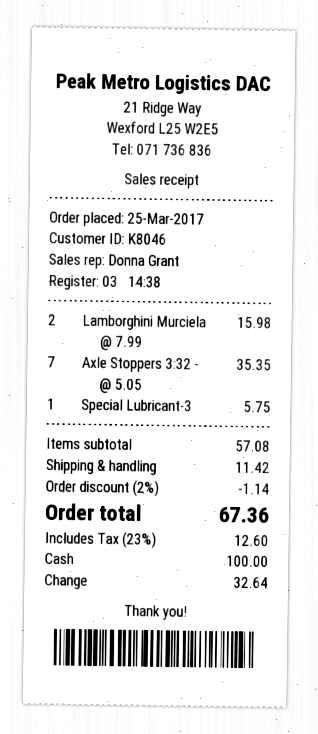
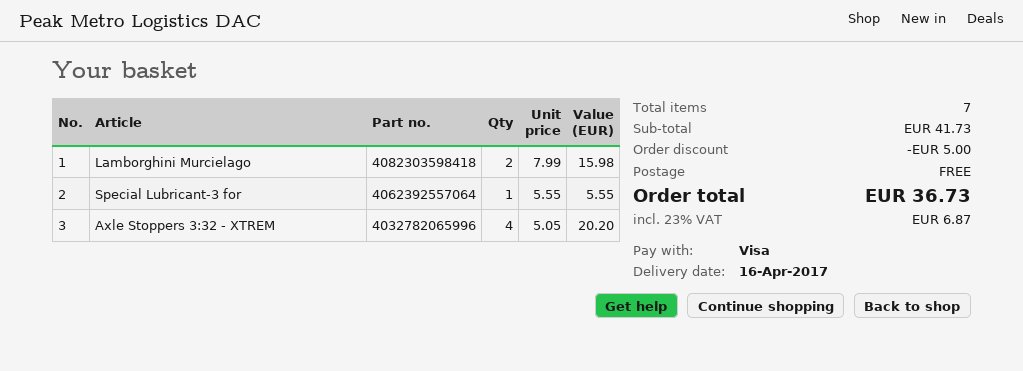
payment method: cash -> Visa
Axle Stoppers 3:32 -: 7 x 5.05 = 35.35 -> 4 x 5.05 = 20.20
Special Lubricant-3: 1 x 5.75 = 5.75 -> 1 x 5.55 = 5.55
subtotal: 57.08 -> 41.73
discount: 1.14 -> 5.00
shipping: 11.42 -> 0.00
tax: 23% = 12.60 -> 23% = 6.87
total: 67.36 -> 36.73

